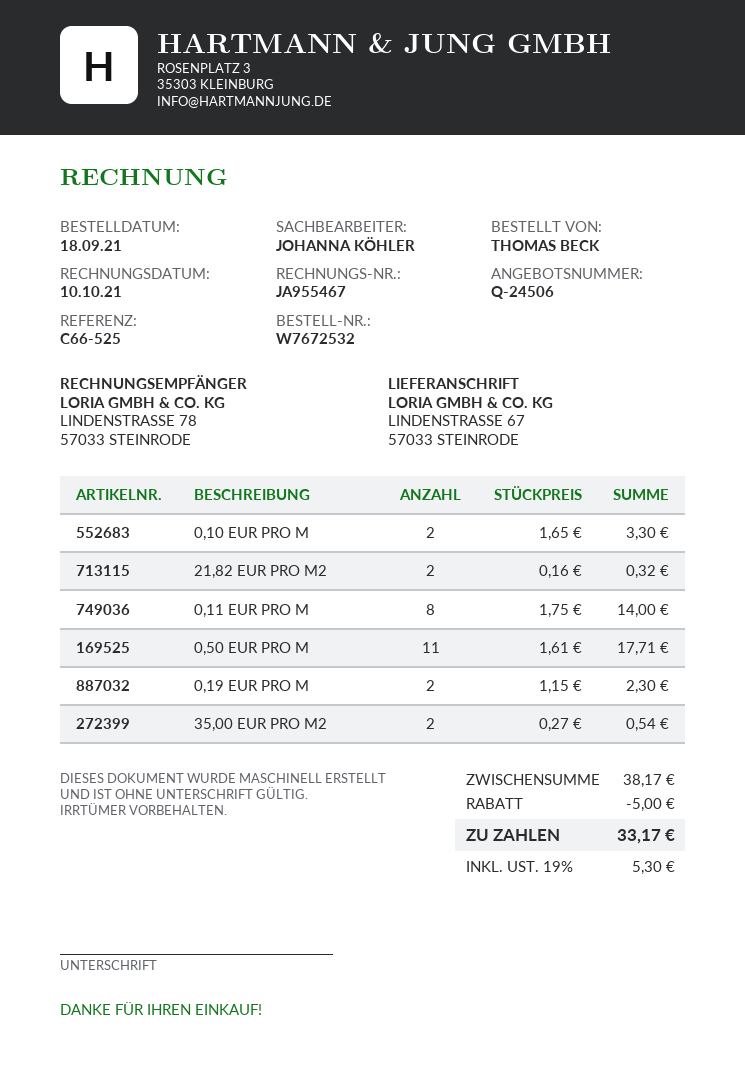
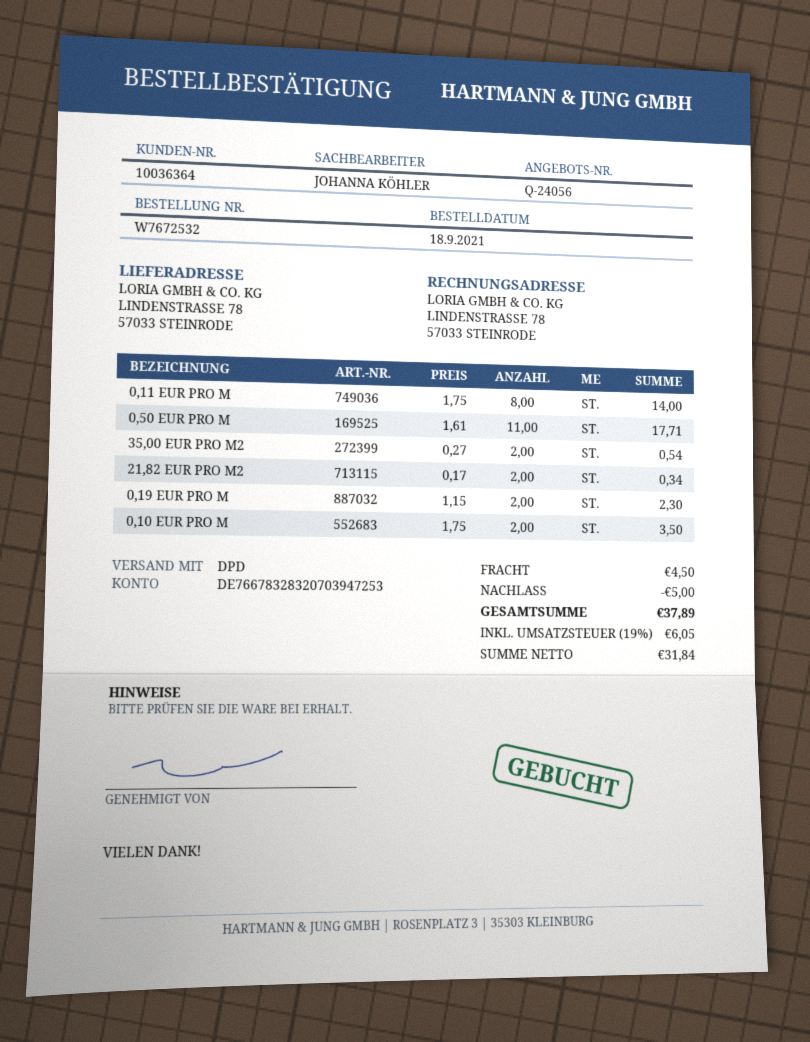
quote number: Q-24506 -> Q-24056
ship to: LINDENSTRASSE 67, 57033 STEINRODE -> LINDENSTRASSE 78, 57033 STEINRODE
0,10 EUR PRO M: 2 x 1.65 = 3.30 -> 2 x 1.75 = 3.50
21,82 EUR PRO M2: 2 x 0.16 = 0.32 -> 2 x 0.17 = 0.34
shipping: none -> 4.50
tax: 19% = 5.30 -> 19% = 6.05
total: 33.17 -> 37.89

